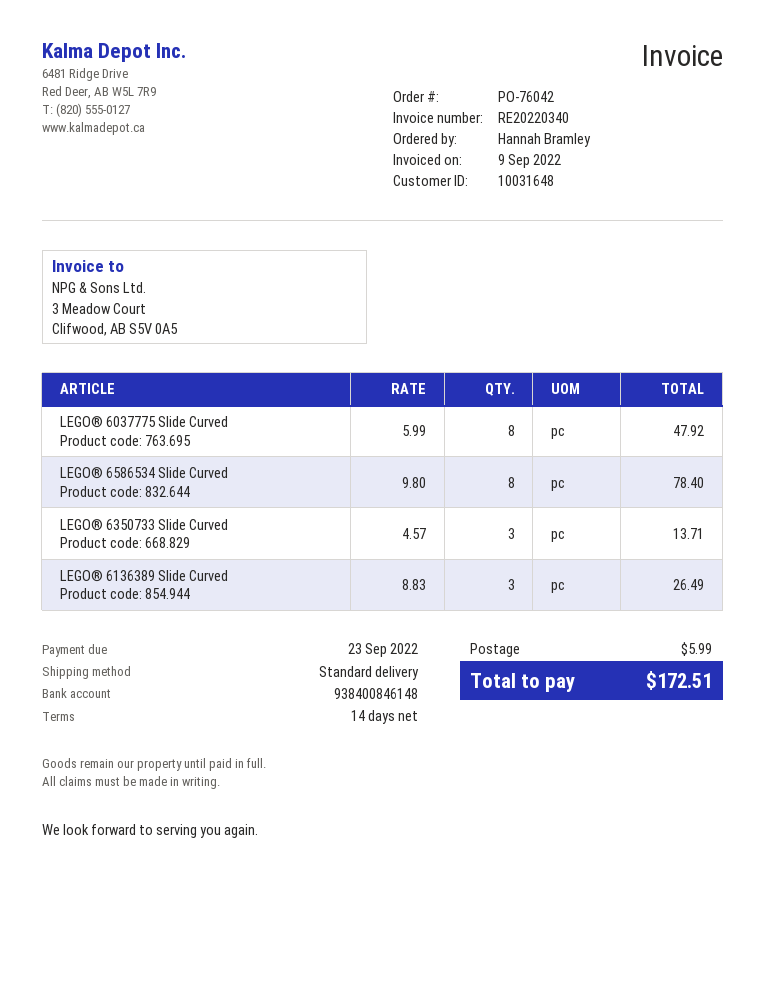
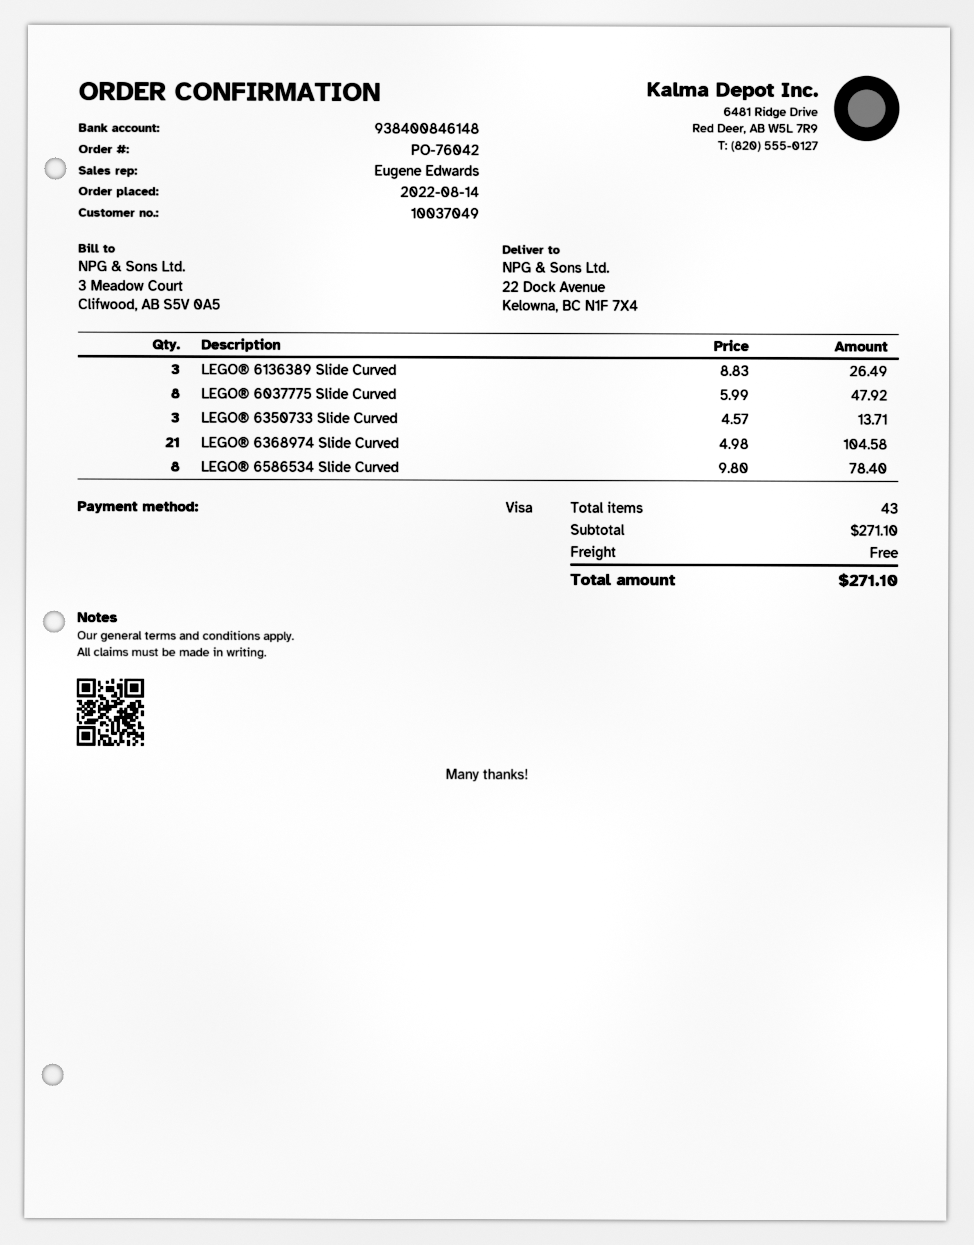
customer number: 10031648 -> 10037049
LEGO® 6368974 Slide Curved: none -> 21 x 4.98 = 104.58
shipping: 5.99 -> 0.00
total: 172.51 -> 271.10

